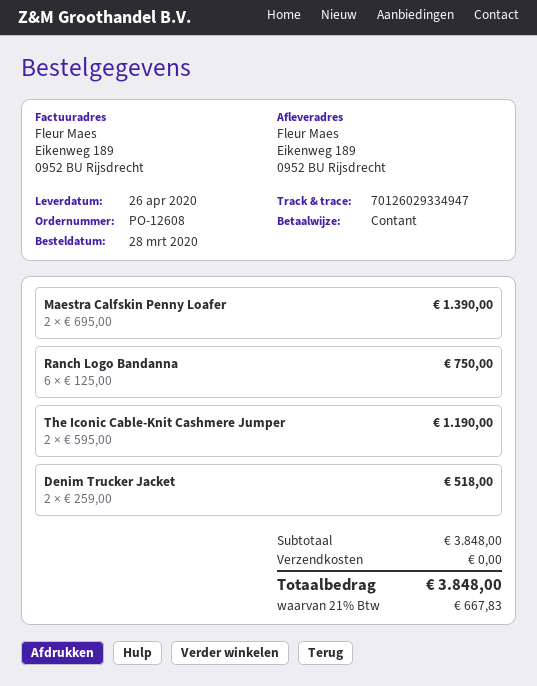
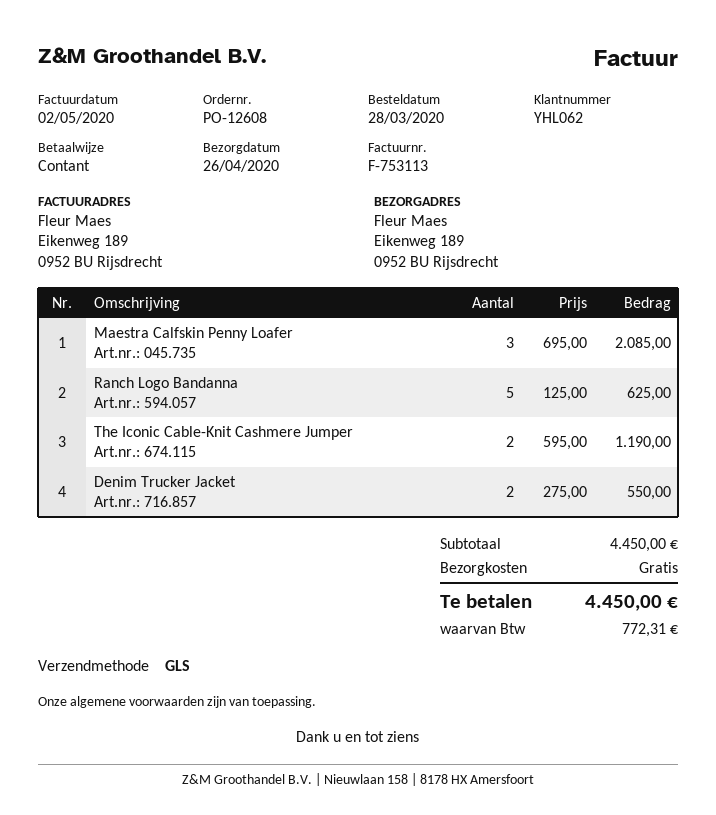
Maestra Calfskin Penny Loafer: 2 x 695.00 = 1390.00 -> 3 x 695.00 = 2085.00
Ranch Logo Bandanna: 6 x 125.00 = 750.00 -> 5 x 125.00 = 625.00
Denim Trucker Jacket: 2 x 259.00 = 518.00 -> 2 x 275.00 = 550.00
subtotal: 3848.00 -> 4450.00
tax: 667.83 -> 772.31
total: 3848.00 -> 4450.00

